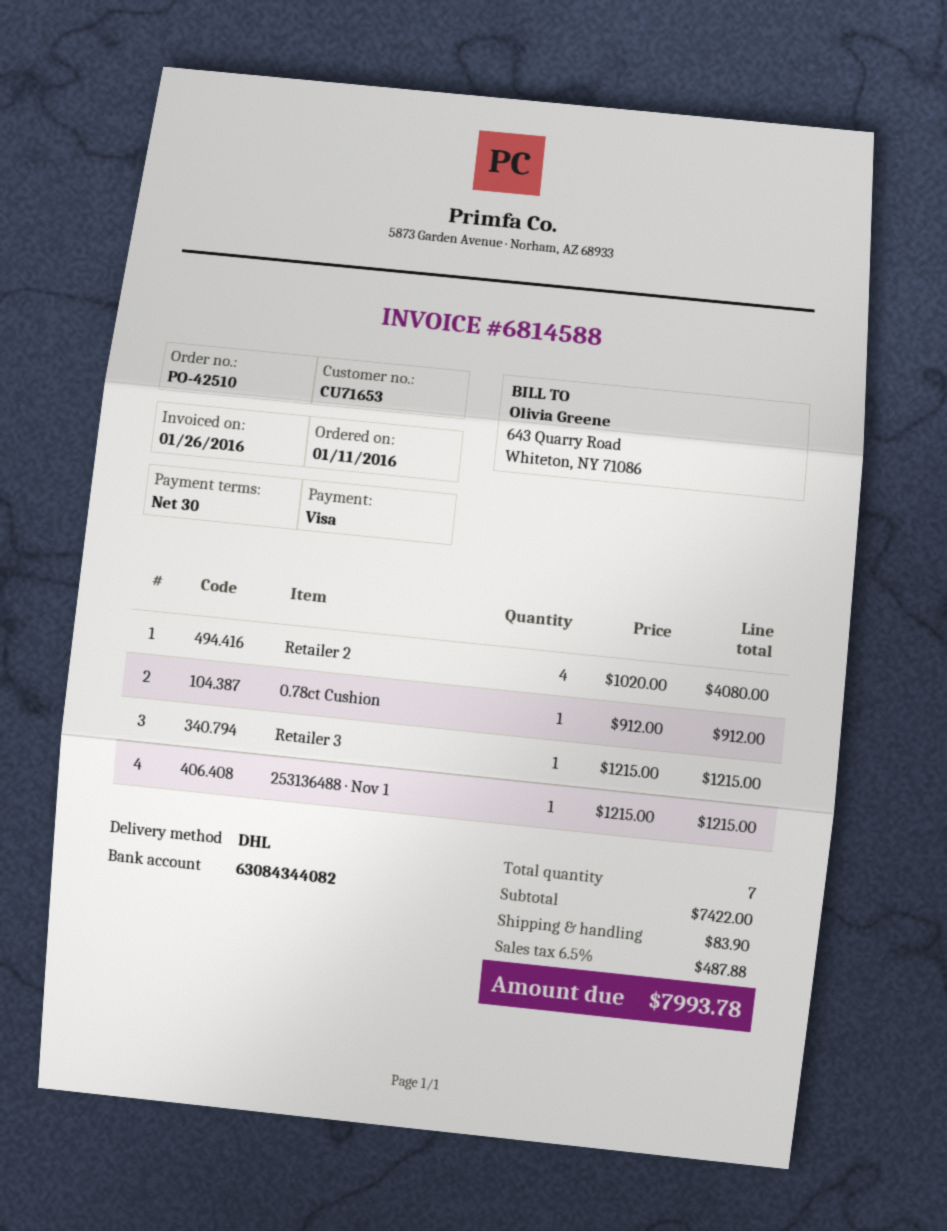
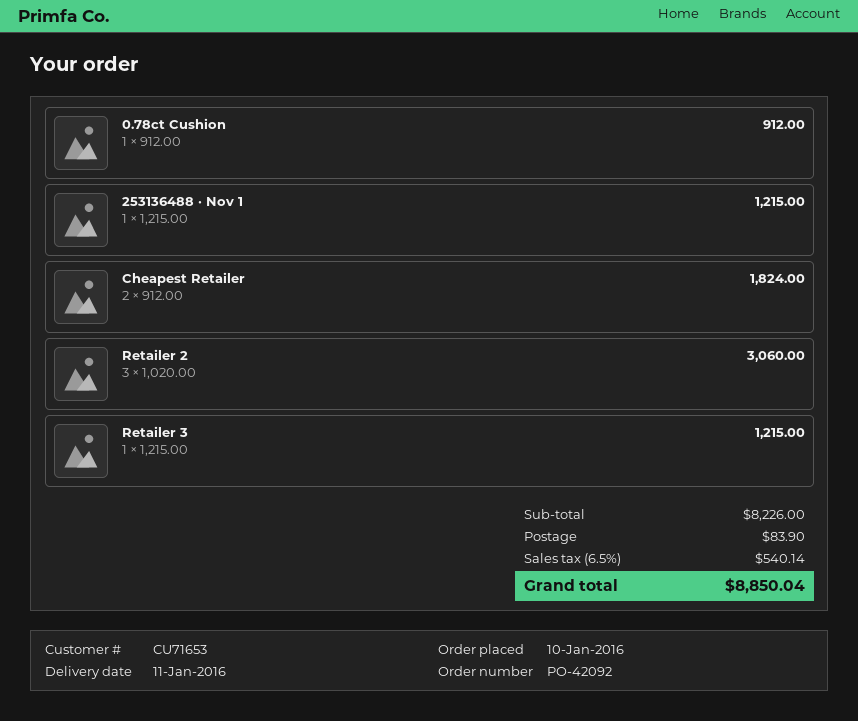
order number: PO-42510 -> PO-42092
order date: 2016-01-11 -> 2016-01-10
Retailer 2: 4 x 1020.00 = 4080.00 -> 3 x 1020.00 = 3060.00
Cheapest Retailer: none -> 2 x 912.00 = 1824.00
subtotal: 7422.00 -> 8226.00
tax: 6.5% = 487.88 -> 6.5% = 540.14
total: 7993.78 -> 8850.04

